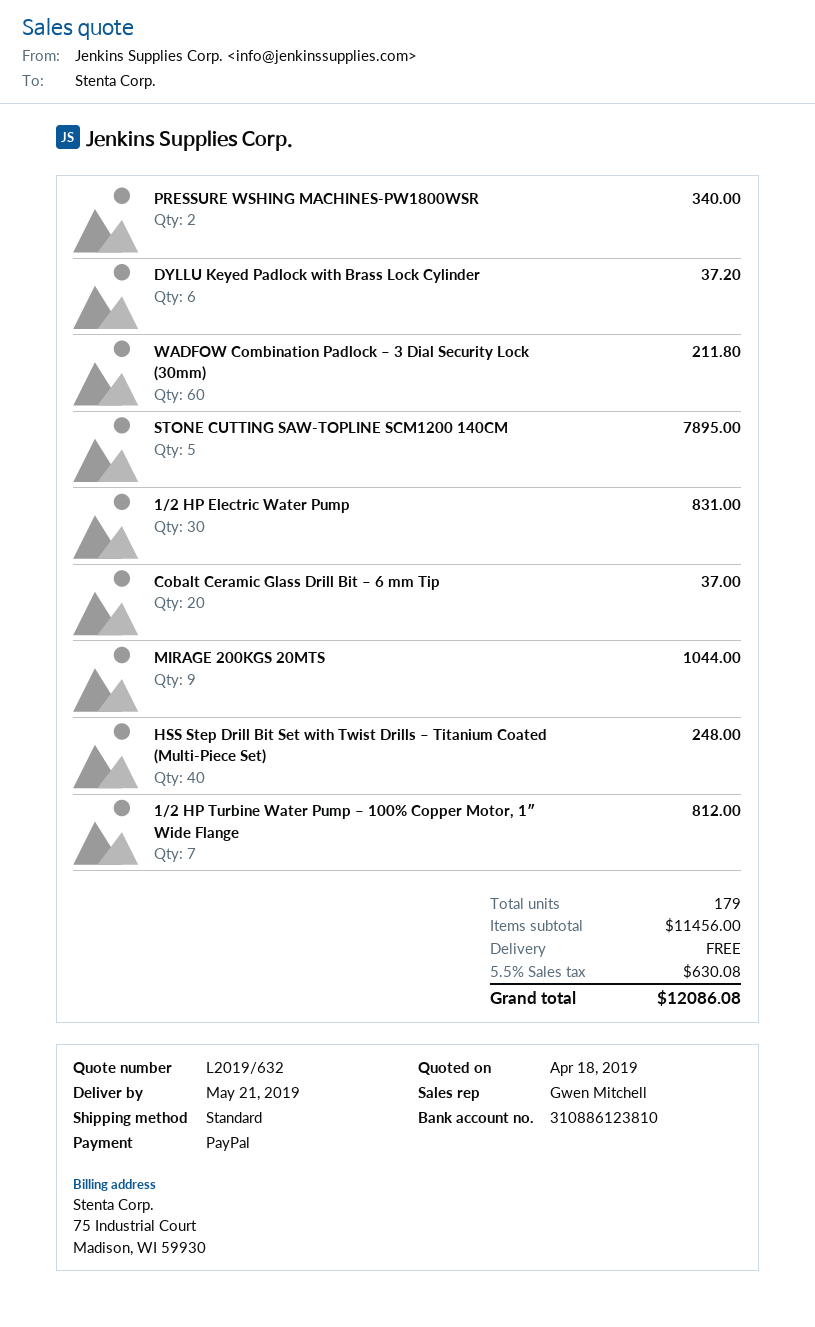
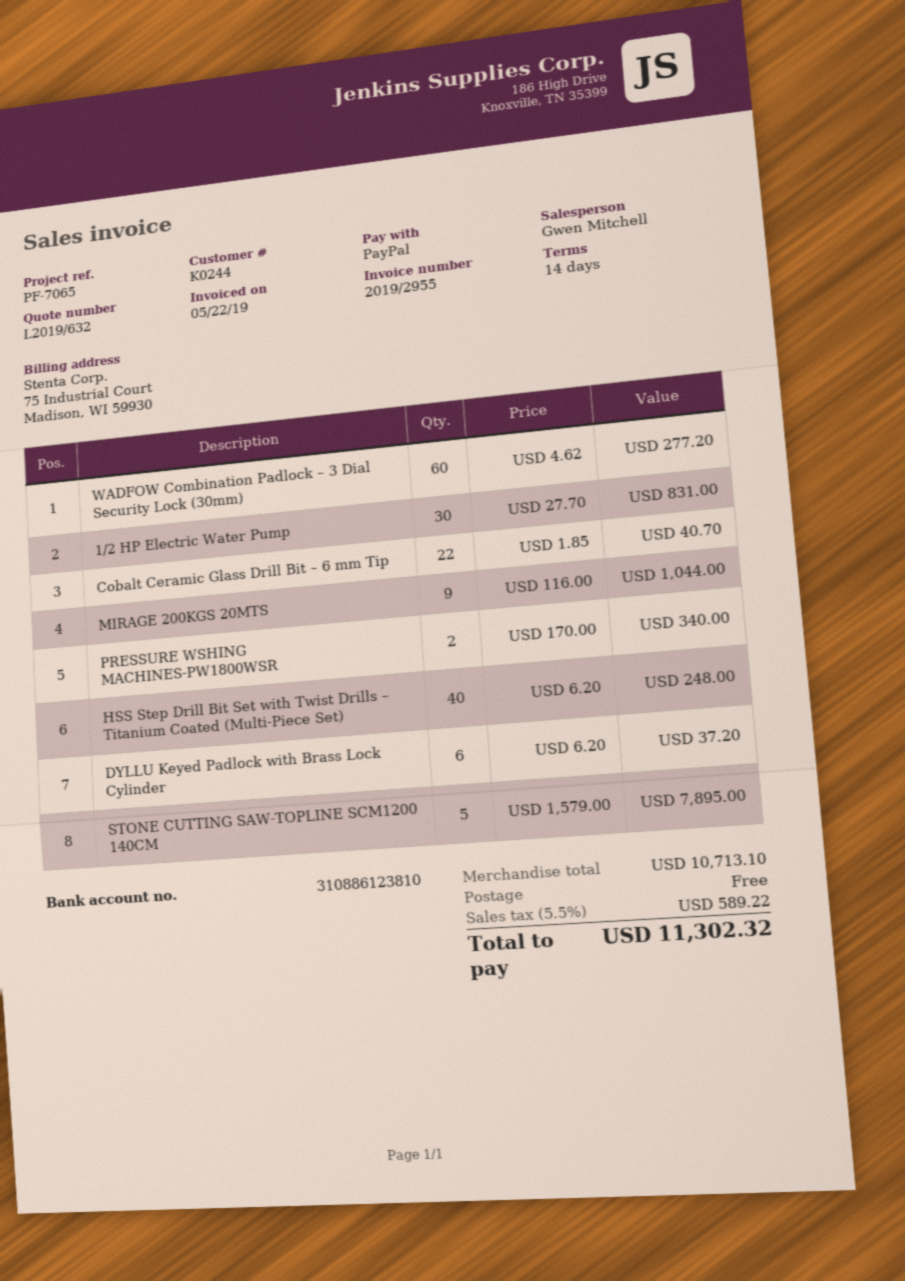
WADFOW Combination Padlock – 3 Dial Security Lock (30mm): 60 for 211.80 -> 60 for 277.20
Cobalt Ceramic Glass Drill Bit – 6 mm Tip: 20 for 37.00 -> 22 for 40.70
1/2 HP Turbine Water Pump – 100% Copper Motor, 1″ Wide Flange: 7 for 812.00 -> none
subtotal: 11456.00 -> 10713.10
tax: 5.5% = 630.08 -> 5.5% = 589.22
total: 12086.08 -> 11302.32

